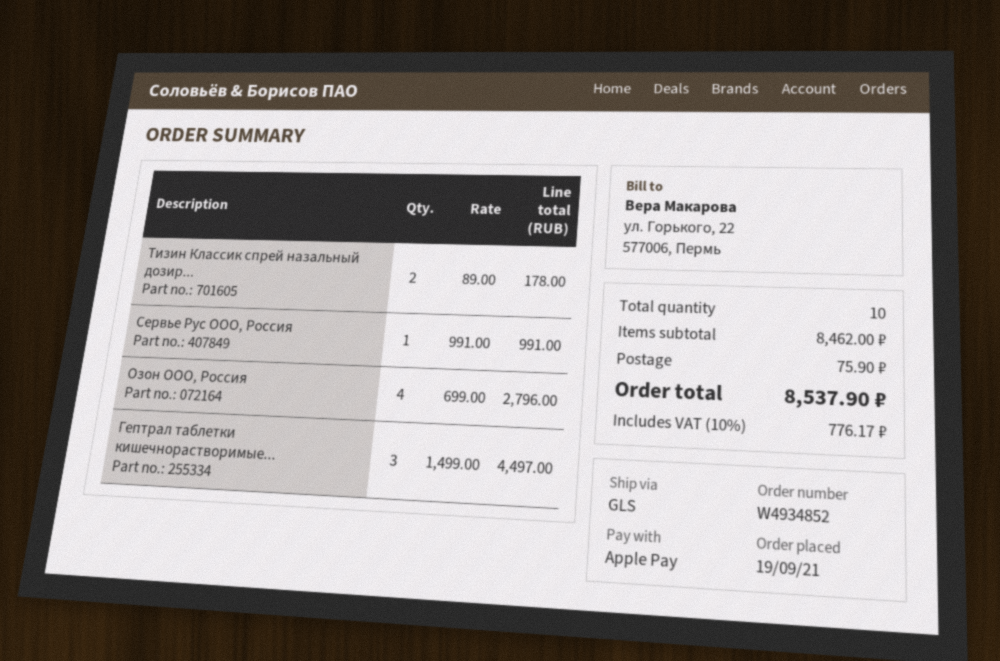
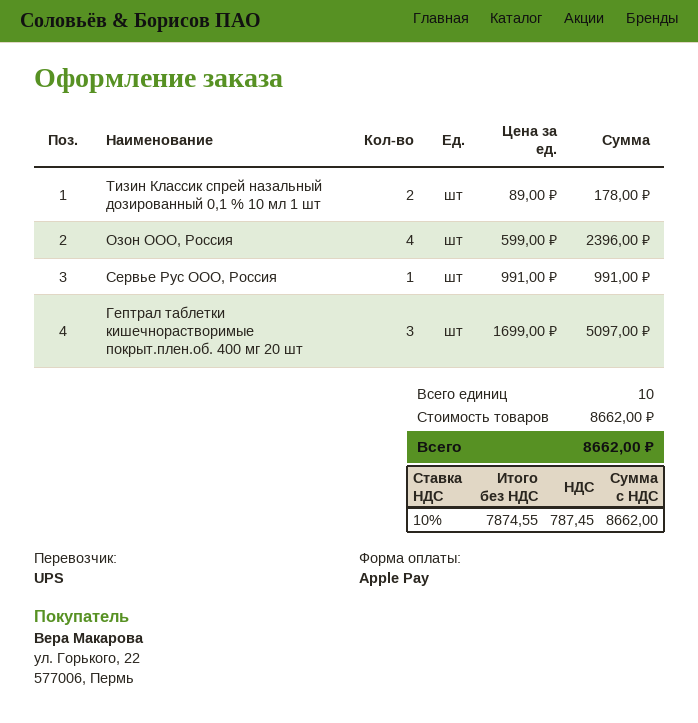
shipping method: GLS -> UPS
Озон ООО, Россия: 4 x 699.00 = 2796.00 -> 4 x 599.00 = 2396.00
Гептрал таблетки кишечнорастворимые...: 3 x 1499.00 = 4497.00 -> 3 x 1699.00 = 5097.00
subtotal: 8462.00 -> 8662.00
shipping: 75.90 -> none
tax: 10% = 776.17 -> 10% = 787.45
total: 8537.90 -> 8662.00

